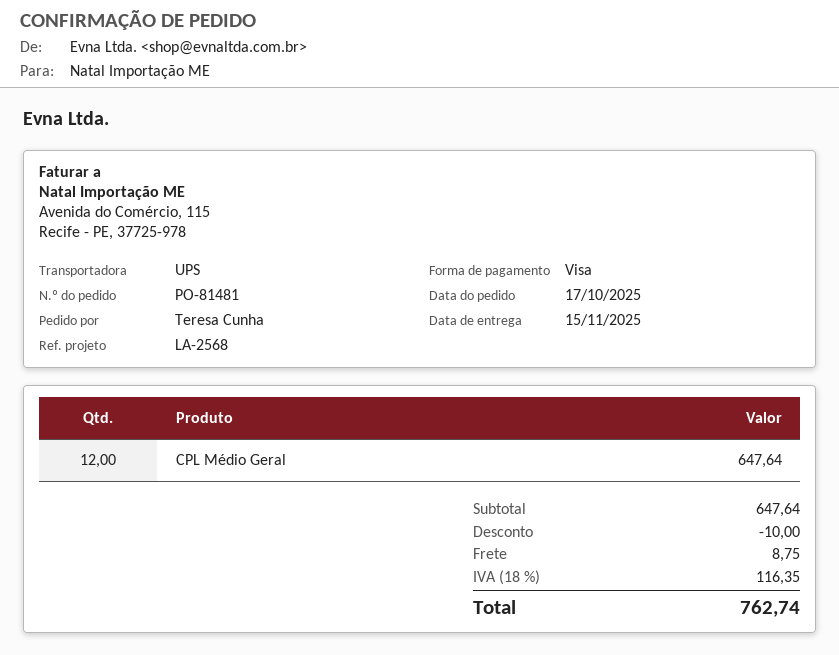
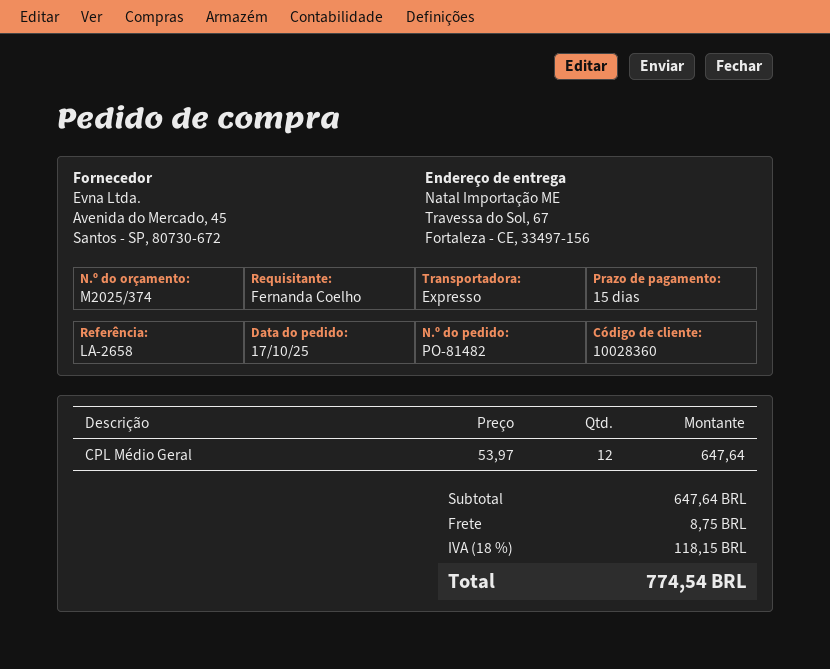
order number: PO-81481 -> PO-81482
reference: LA-2568 -> LA-2658
ordered by: Teresa Cunha -> Fernanda Coelho
shipping method: UPS -> express
discount: 10.00 -> none
tax: 18% = 116.35 -> 18% = 118.15
total: 762.74 -> 774.54

